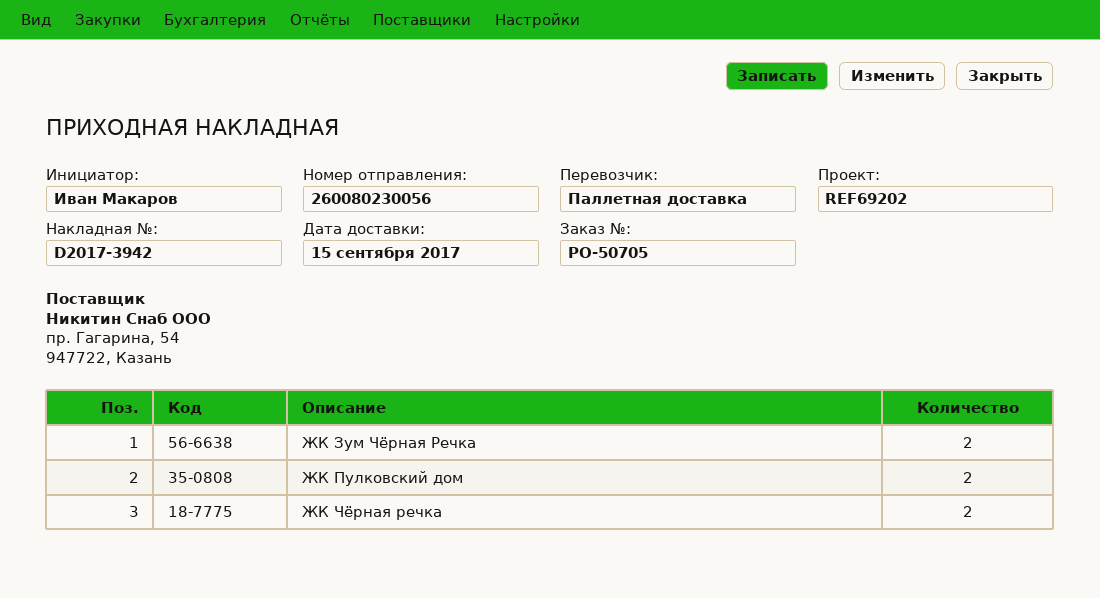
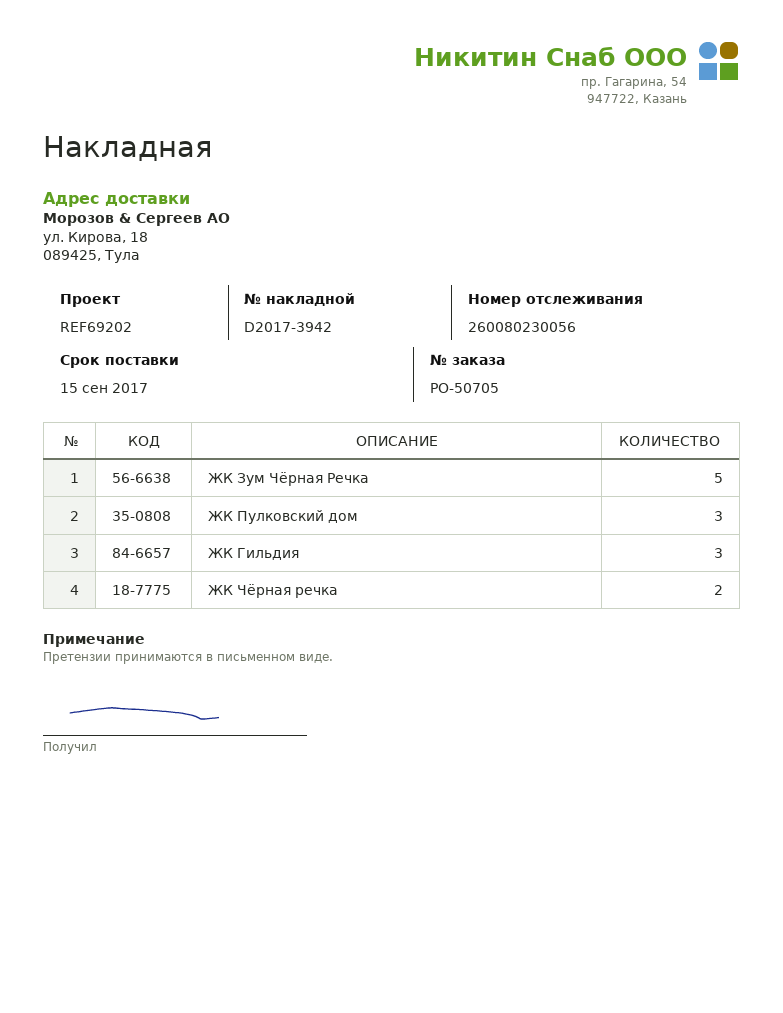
ЖК Зум Чёрная Речка: 2 -> 5
ЖК Пулковский дом: 2 -> 3
ЖК Гильдия: none -> 3

